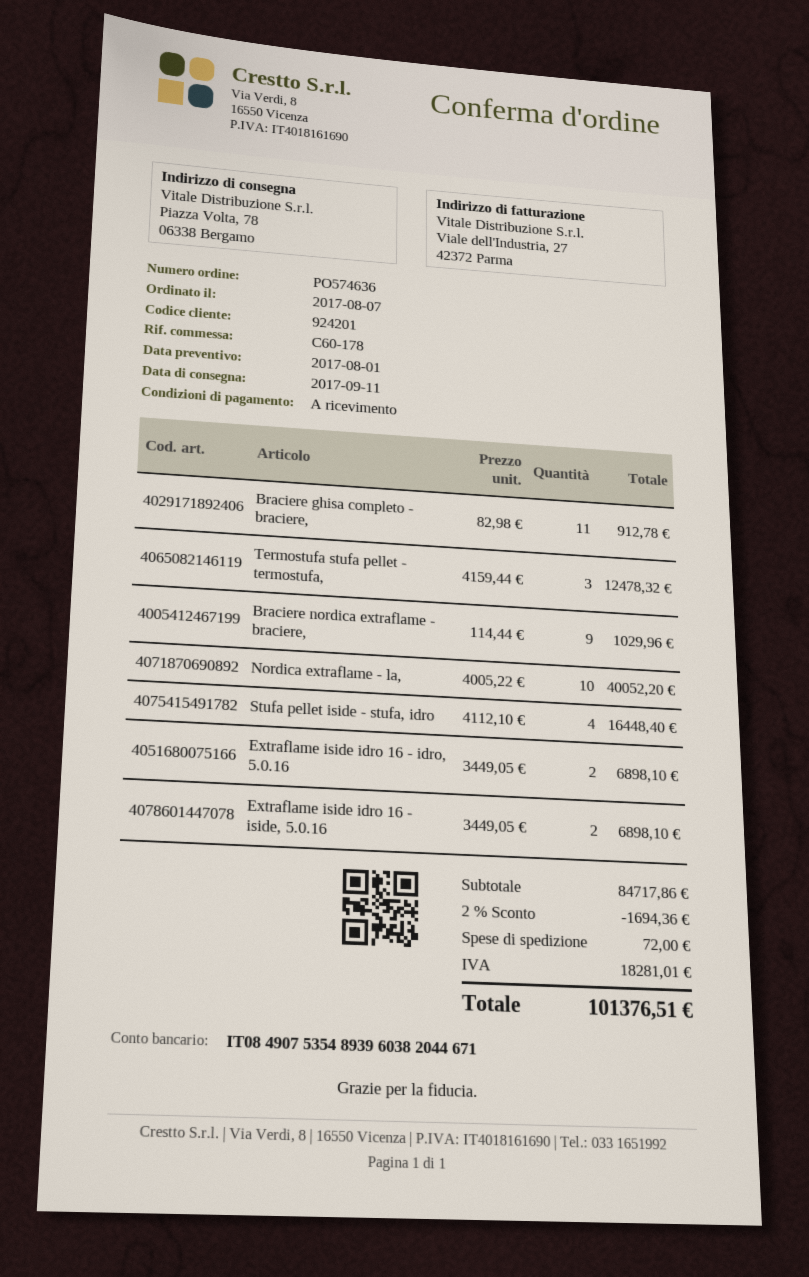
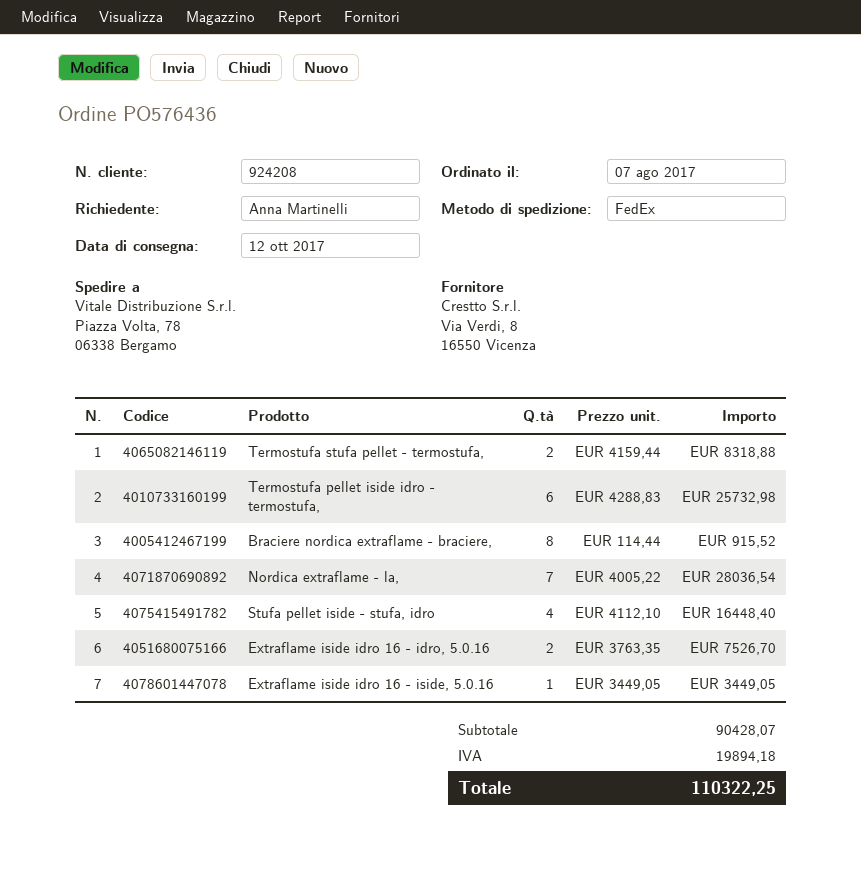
order number: PO574636 -> PO576436
delivery date: 2017-09-11 -> 2017-10-12
customer number: 924201 -> 924208
Braciere ghisa completo - braciere,: 11 x 82.98 = 912.78 -> none
Termostufa stufa pellet - termostufa,: 3 x 4159.44 = 12478.32 -> 2 x 4159.44 = 8318.88
Braciere nordica extraflame - braciere,: 9 x 114.44 = 1029.96 -> 8 x 114.44 = 915.52
Nordica extraflame - la,: 10 x 4005.22 = 40052.20 -> 7 x 4005.22 = 28036.54
Extraflame iside idro 16 - idro, 5.0.16: 2 x 3449.05 = 6898.10 -> 2 x 3763.35 = 7526.70
Extraflame iside idro 16 - iside, 5.0.16: 2 x 3449.05 = 6898.10 -> 1 x 3449.05 = 3449.05
Termostufa pellet iside idro - termostufa,: none -> 6 x 4288.83 = 25732.98
subtotal: 84717.86 -> 90428.07
discount: 2% = 1694.36 -> none
shipping: 72.00 -> none
tax: 18281.01 -> 19894.18
total: 101376.51 -> 110322.25

